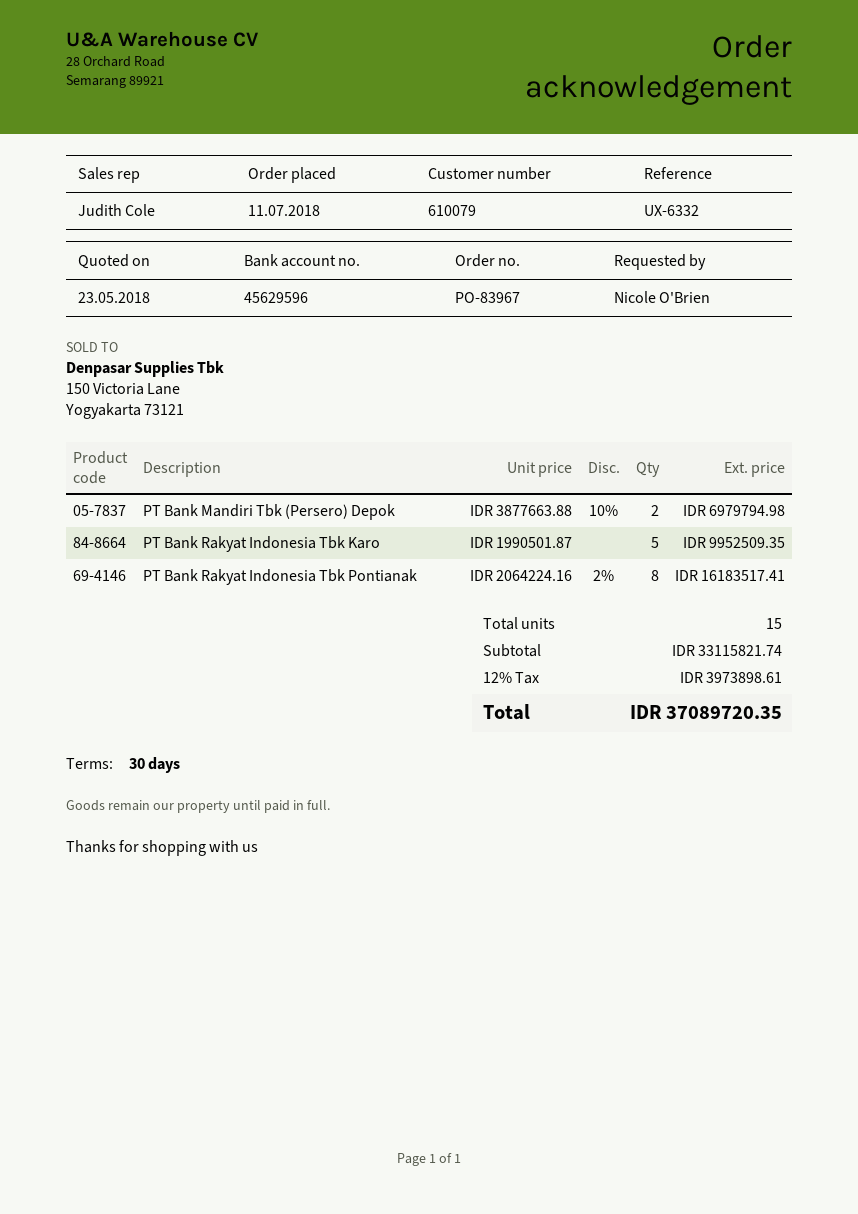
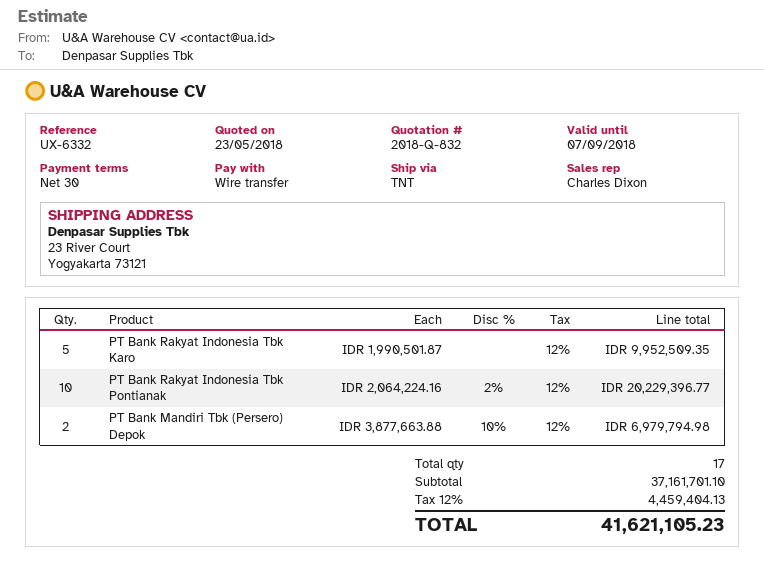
sales rep: Judith Cole -> Charles Dixon
PT Bank Rakyat Indonesia Tbk Pontianak: 8 x 2064224.16 - 2% = 16183517.41 -> 10 x 2064224.16 - 2% = 20229396.77
total quantity: 15 -> 17
subtotal: 33115821.74 -> 37161701.10
tax: 12% = 3973898.61 -> 12% = 4459404.13
total: 37089720.35 -> 41621105.23

